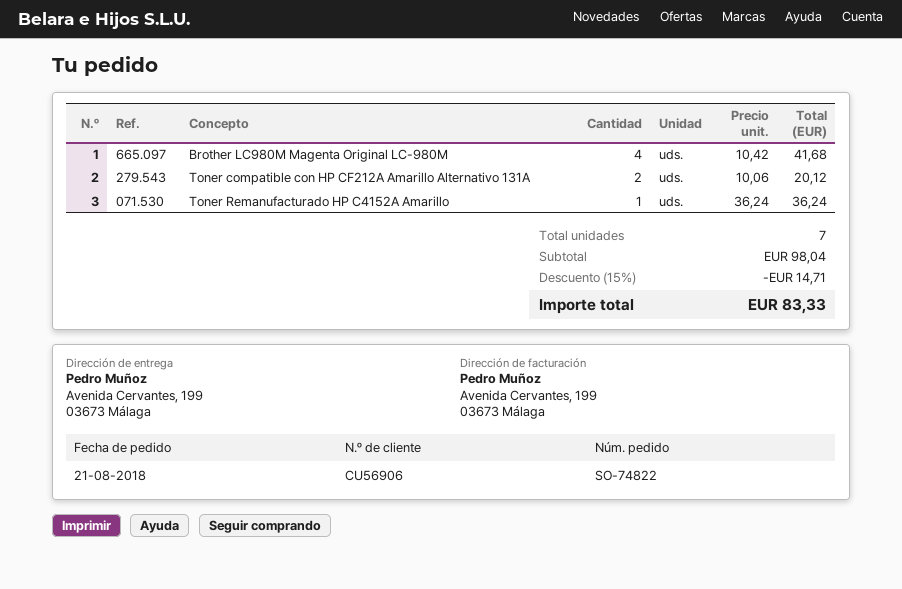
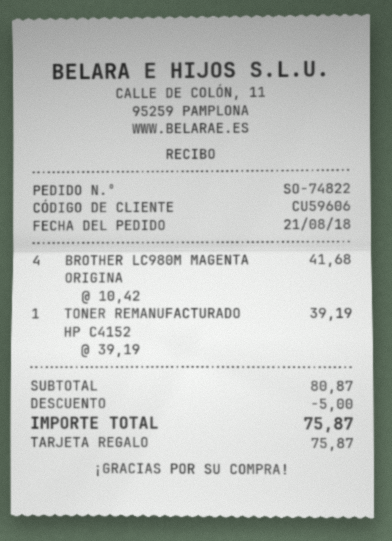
customer number: CU56906 -> CU59606
Toner compatible con HP CF212A Amarillo Alternativo 131A: 2 x 10.06 = 20.12 -> none
Toner Remanufacturado HP C4152A Amarillo: 1 x 36.24 = 36.24 -> 1 x 39.19 = 39.19
subtotal: 98.04 -> 80.87
discount: 14.71 -> 5.00
total: 83.33 -> 75.87

